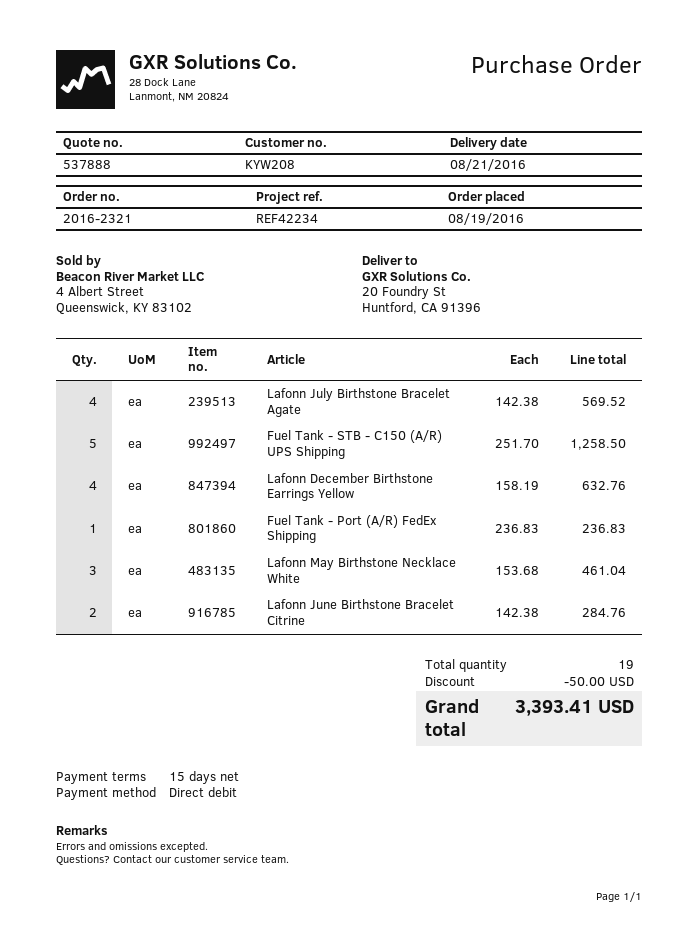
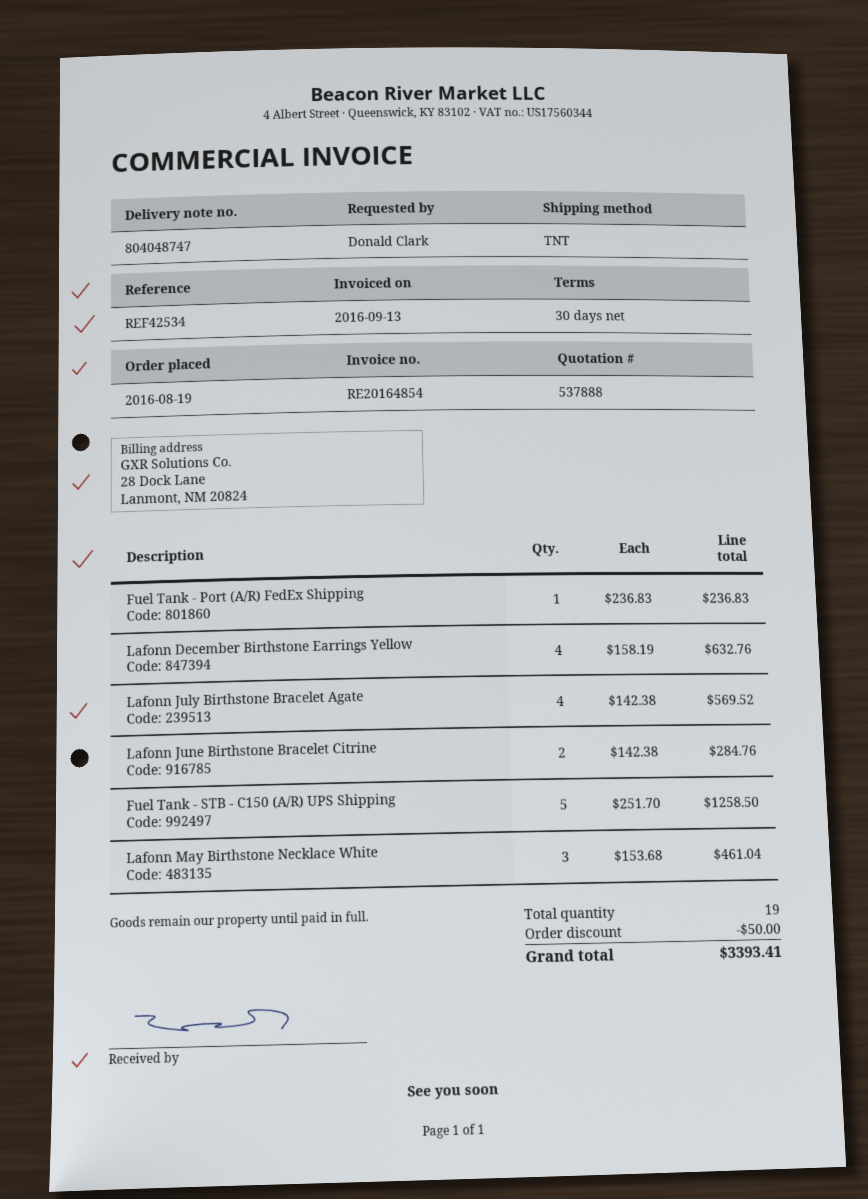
payment terms: 15 days -> 30 days
reference: REF42234 -> REF42534

